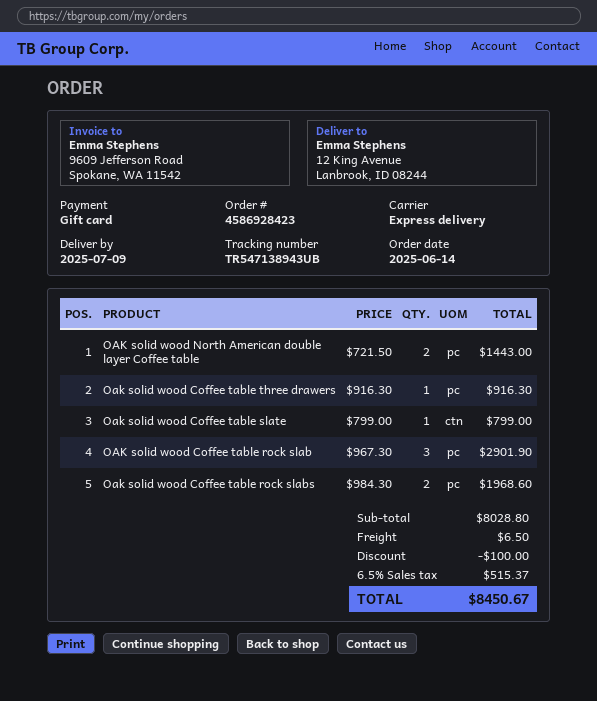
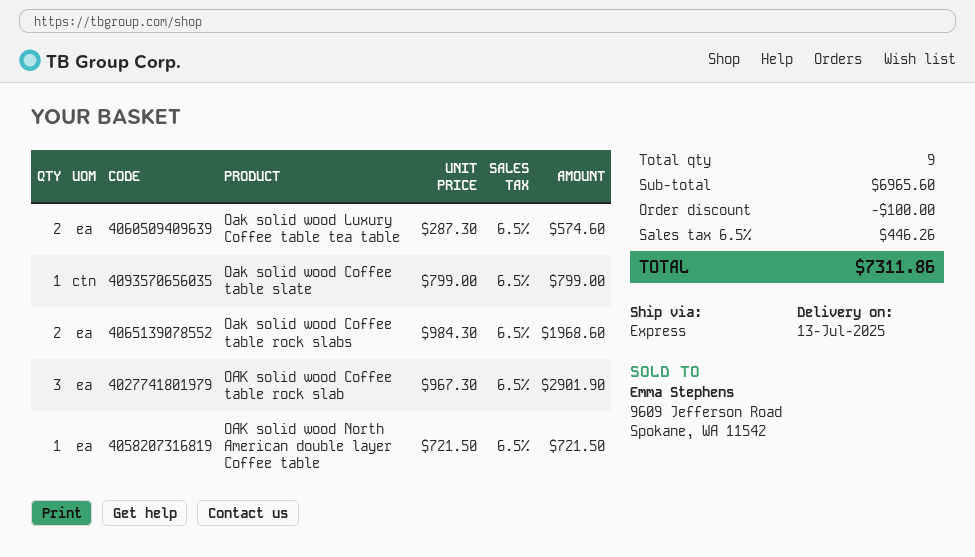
delivery date: 2025-07-09 -> 2025-07-13
OAK solid wood North American double layer Coffee table: 2 x 721.50 = 1443.00 -> 1 x 721.50 = 721.50
Oak solid wood Coffee table three drawers: 1 x 916.30 = 916.30 -> none
Oak solid wood Luxury Coffee table tea table: none -> 2 x 287.30 = 574.60
subtotal: 8028.80 -> 6965.60
shipping: 6.50 -> none
tax: 6.5% = 515.37 -> 6.5% = 446.26
total: 8450.67 -> 7311.86

